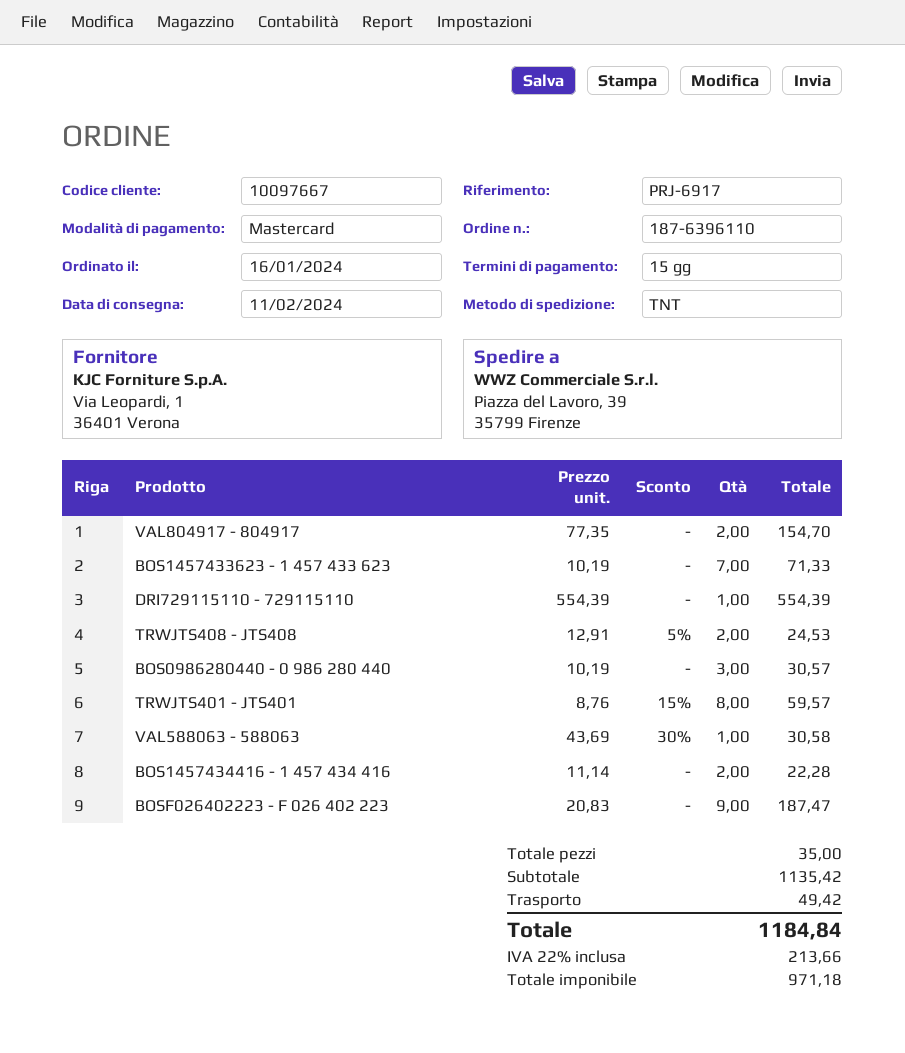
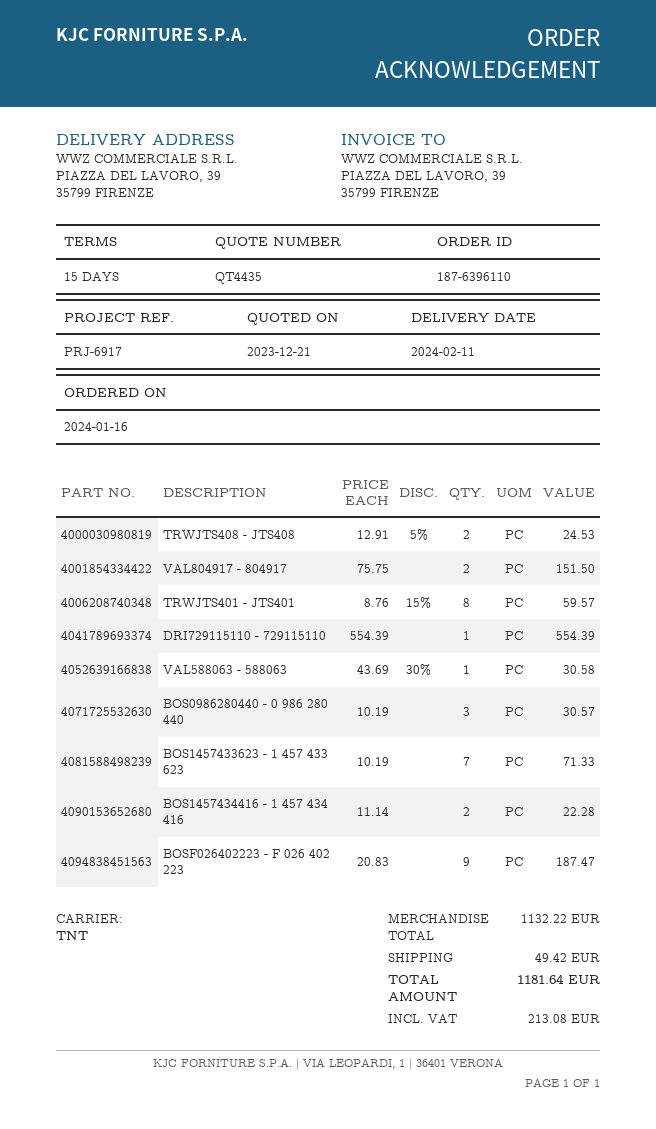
VAL804917 - 804917: 2 x 77.35 = 154.70 -> 2 x 75.75 = 151.50
subtotal: 1135.42 -> 1132.22
tax: 213.66 -> 213.08
total: 1184.84 -> 1181.64

